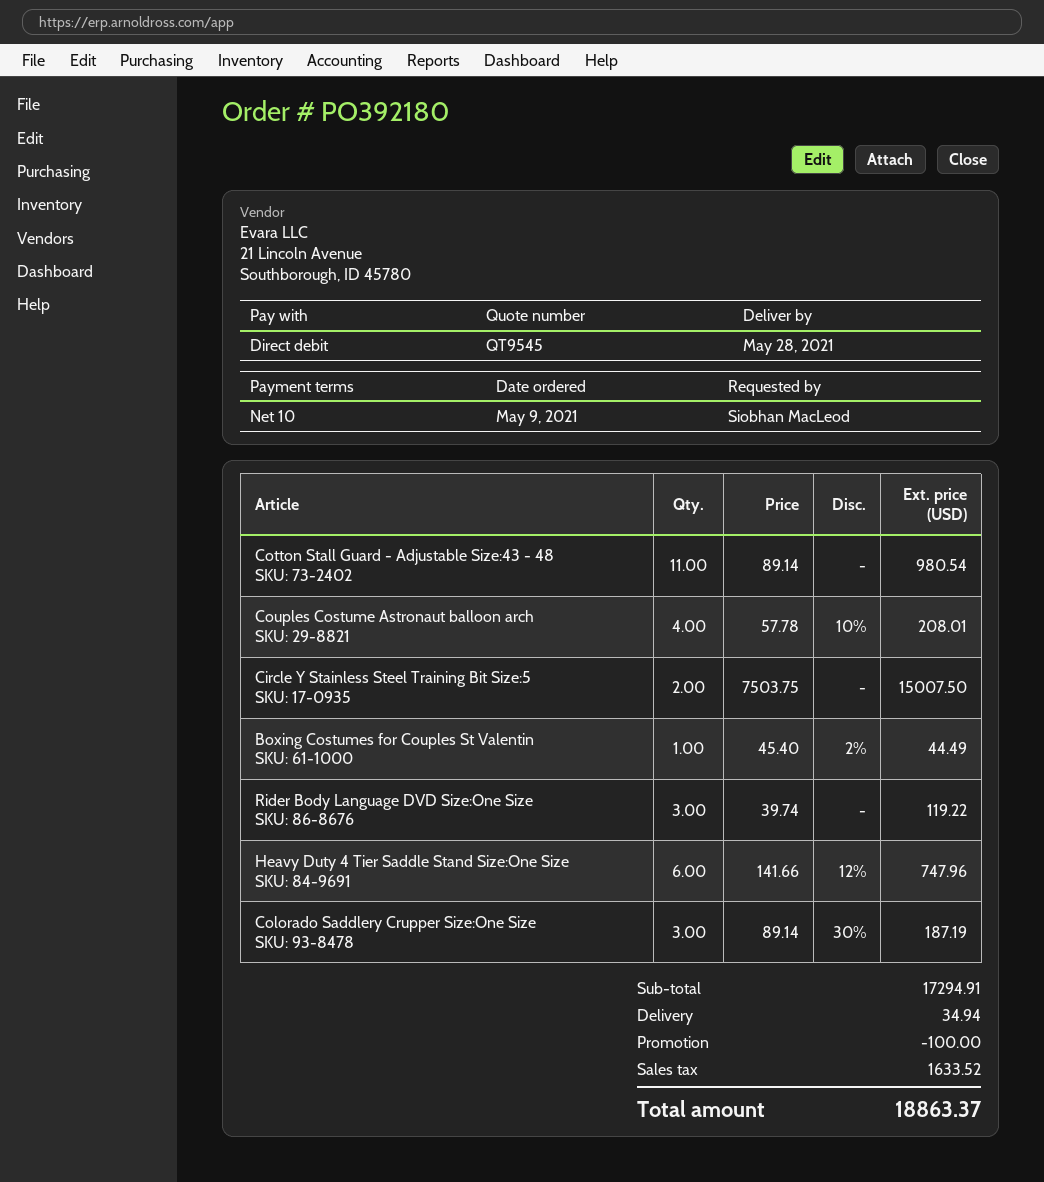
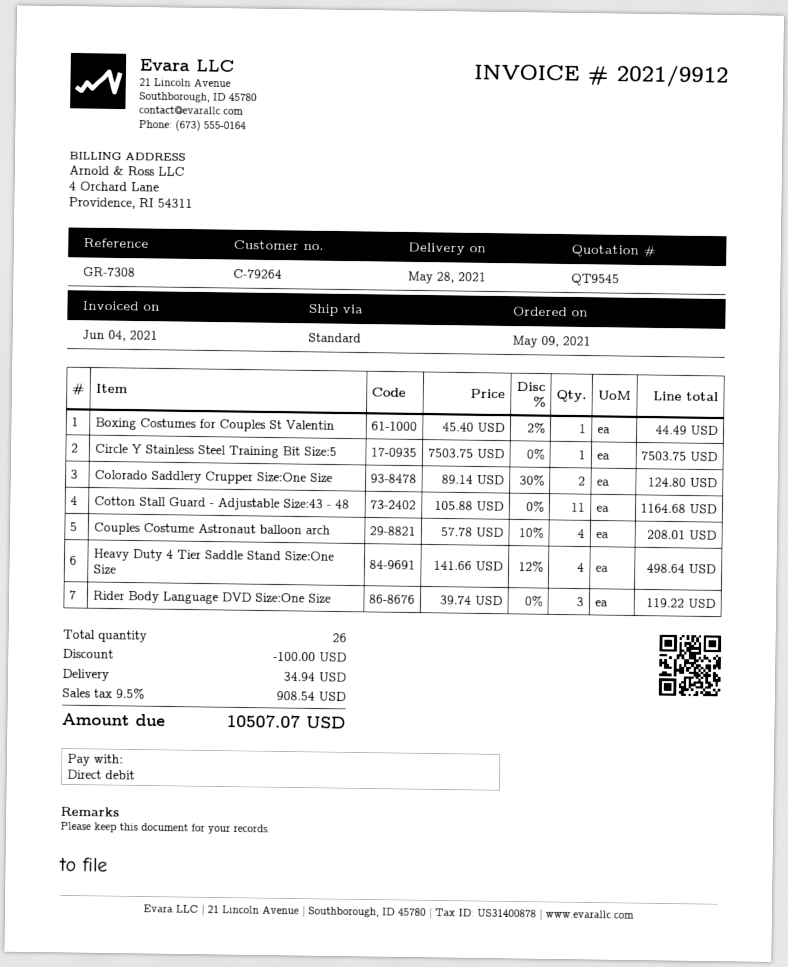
Cotton Stall Guard - Adjustable Size:43 - 48: 11 x 89.14 = 980.54 -> 11 x 105.88 = 1164.68
Circle Y Stainless Steel Training Bit Size:5: 2 x 7503.75 = 15007.50 -> 1 x 7503.75 = 7503.75
Heavy Duty 4 Tier Saddle Stand Size:One Size: 6 x 141.66 - 12% = 747.96 -> 4 x 141.66 - 12% = 498.64
Colorado Saddlery Crupper Size:One Size: 3 x 89.14 - 30% = 187.19 -> 2 x 89.14 - 30% = 124.80
tax: 1633.52 -> 908.54
total: 18863.37 -> 10507.07

